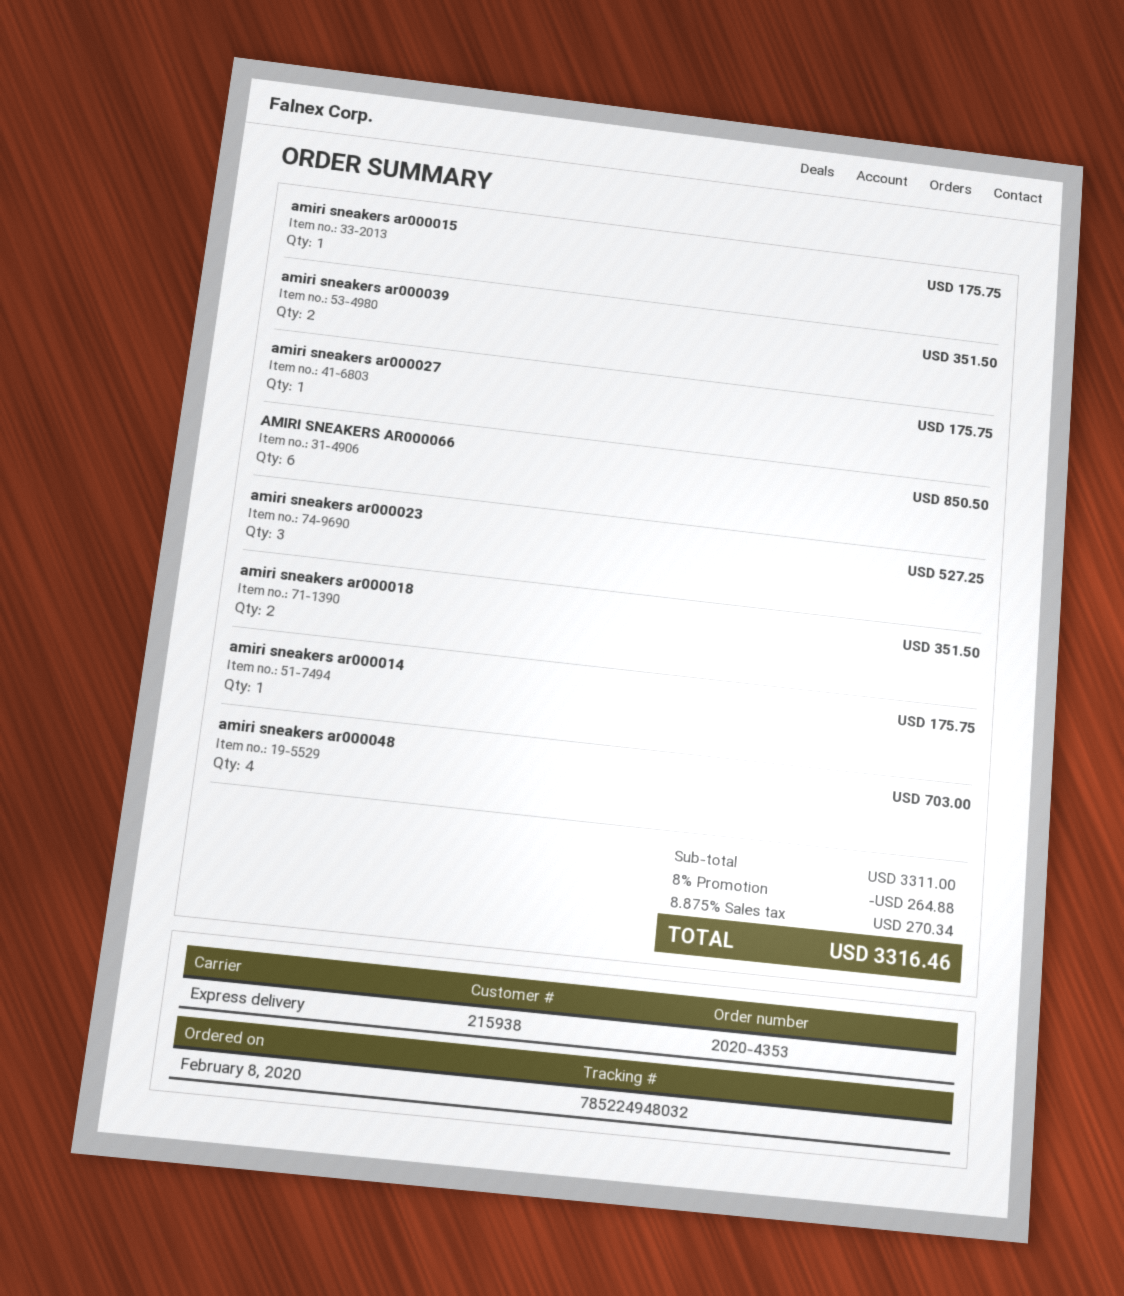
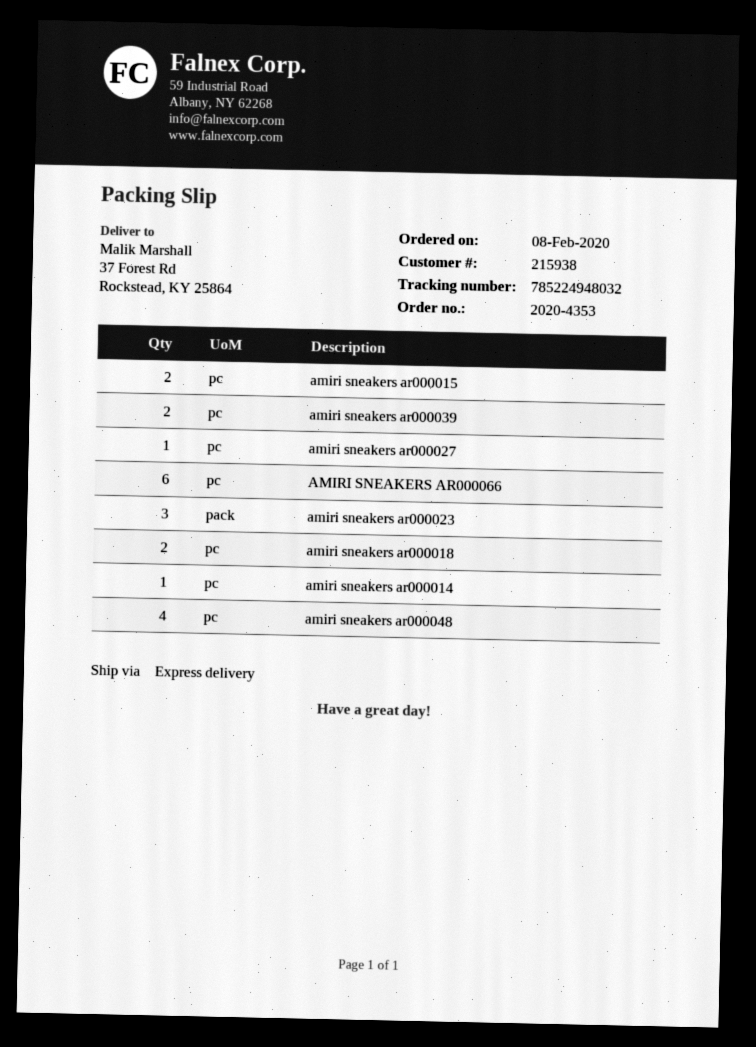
amiri sneakers ar000015: 1 -> 2

